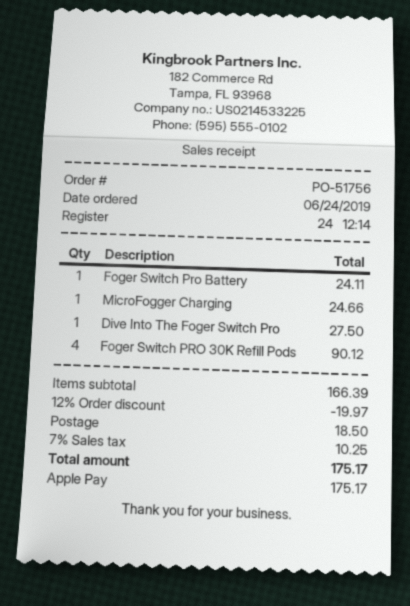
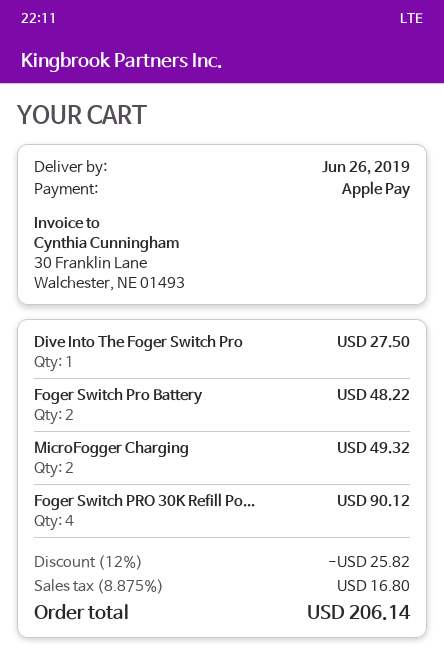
Foger Switch Pro Battery: 1 for 24.11 -> 2 for 48.22
MicroFogger Charging: 1 for 24.66 -> 2 for 49.32
discount: 12% = 19.97 -> 12% = 25.82
shipping: 18.50 -> none
tax: 7% = 10.25 -> 8.875% = 16.80
total: 175.17 -> 206.14

